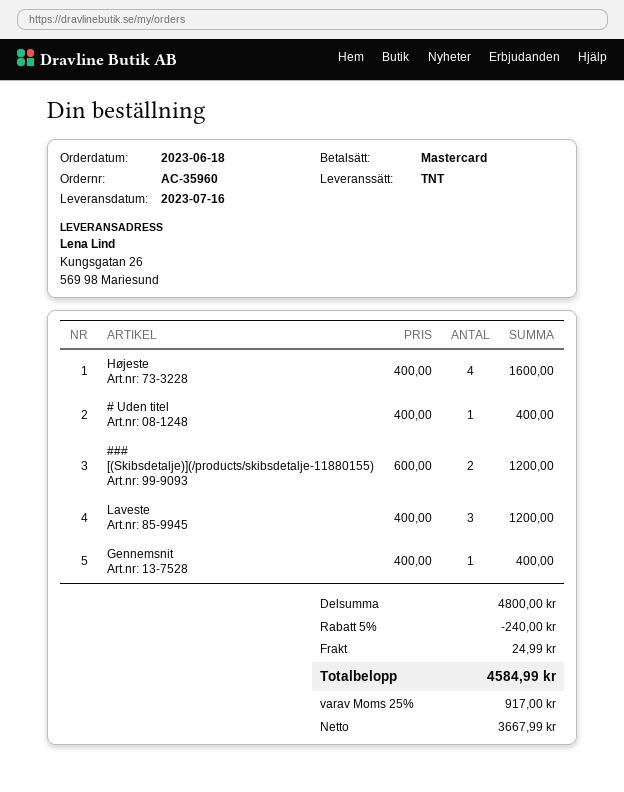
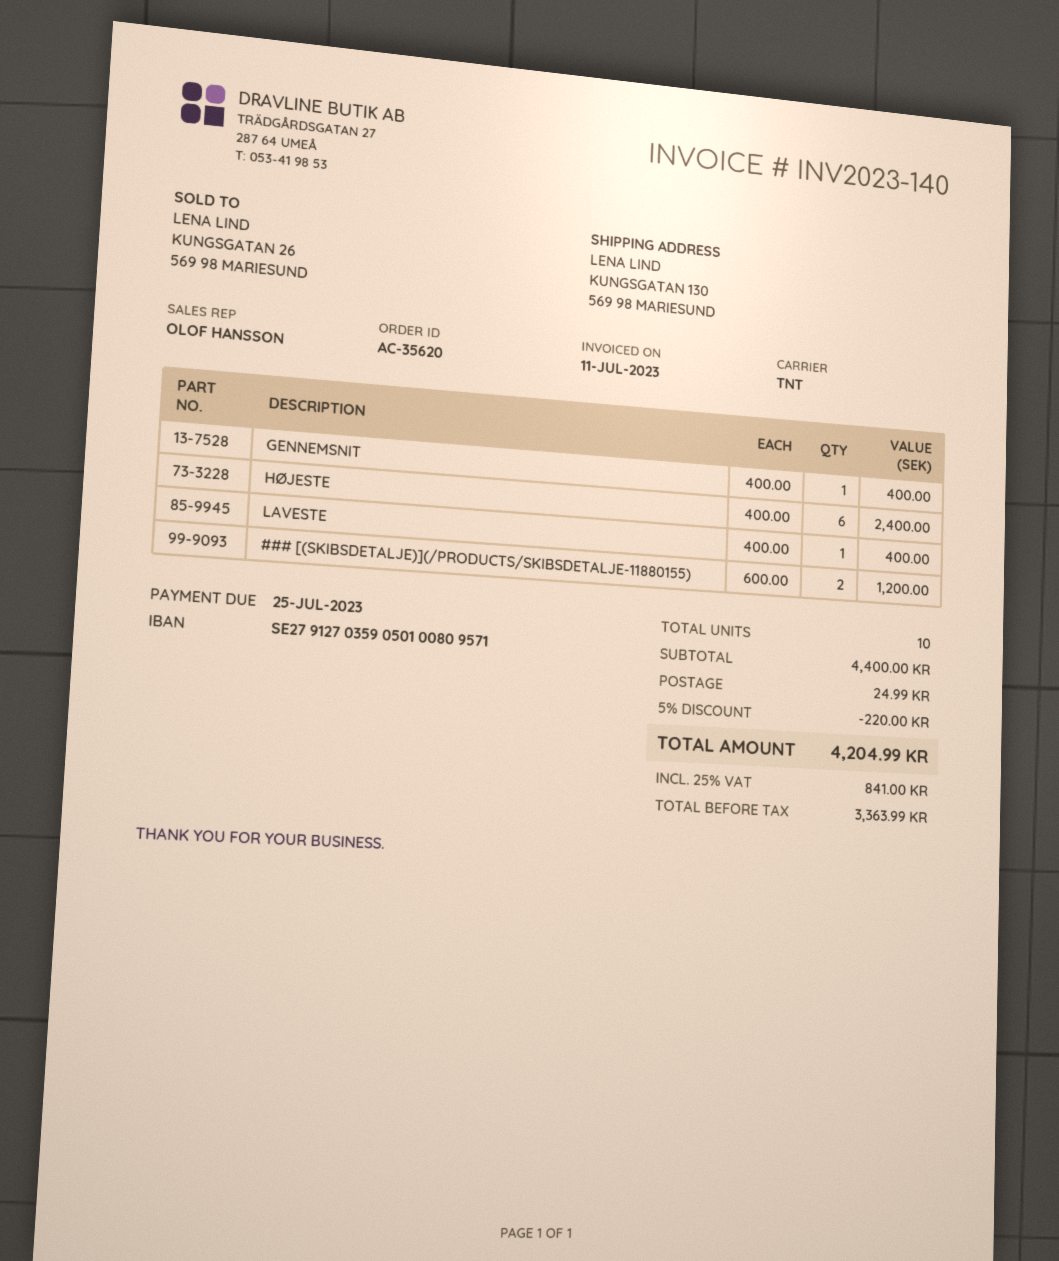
order number: AC-35960 -> AC-35620
ship to: Kungsgatan 26, 569 98 Mariesund -> KUNGSGATAN 130, 569 98 MARIESUND
Højeste: 4 x 400.00 = 1600.00 -> 6 x 400.00 = 2400.00
# Uden titel: 1 x 400.00 = 400.00 -> none
Laveste: 3 x 400.00 = 1200.00 -> 1 x 400.00 = 400.00
subtotal: 4800.00 -> 4400.00
discount: 5% = 240.00 -> 5% = 220.00
net: 3667.99 -> 3363.99
tax: 25% = 917.00 -> 25% = 841.00
total: 4584.99 -> 4204.99

